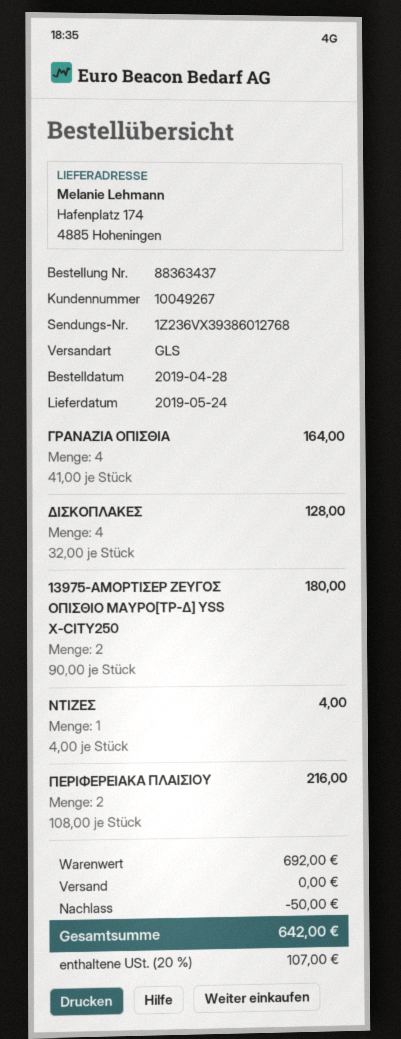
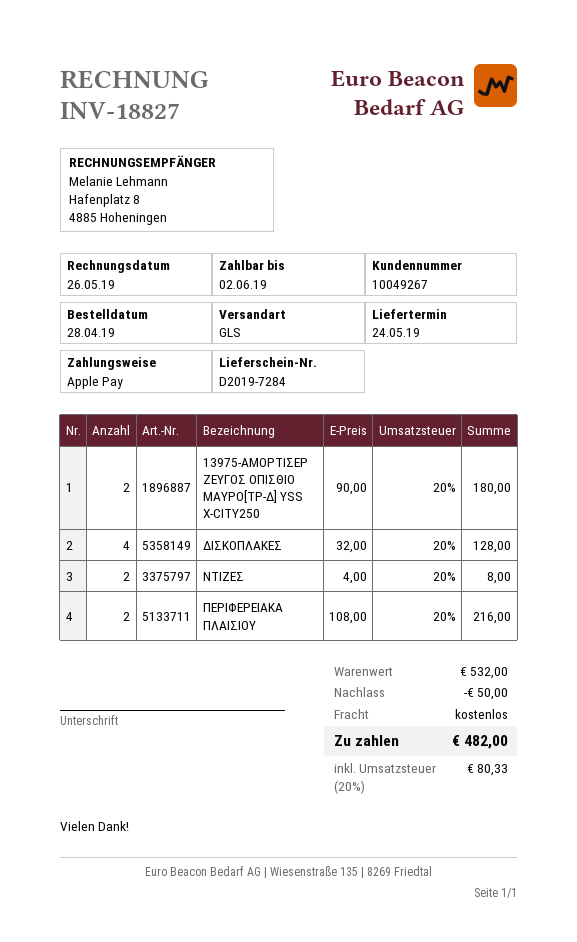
ΓΡΑΝΑΖΙΑ ΟΠΙΣΘΙΑ: 4 x 41.00 = 164.00 -> none
ΝΤΙΖΕΣ: 1 x 4.00 = 4.00 -> 2 x 4.00 = 8.00
subtotal: 692.00 -> 532.00
tax: 20% = 107.00 -> 20% = 80.33
total: 642.00 -> 482.00

